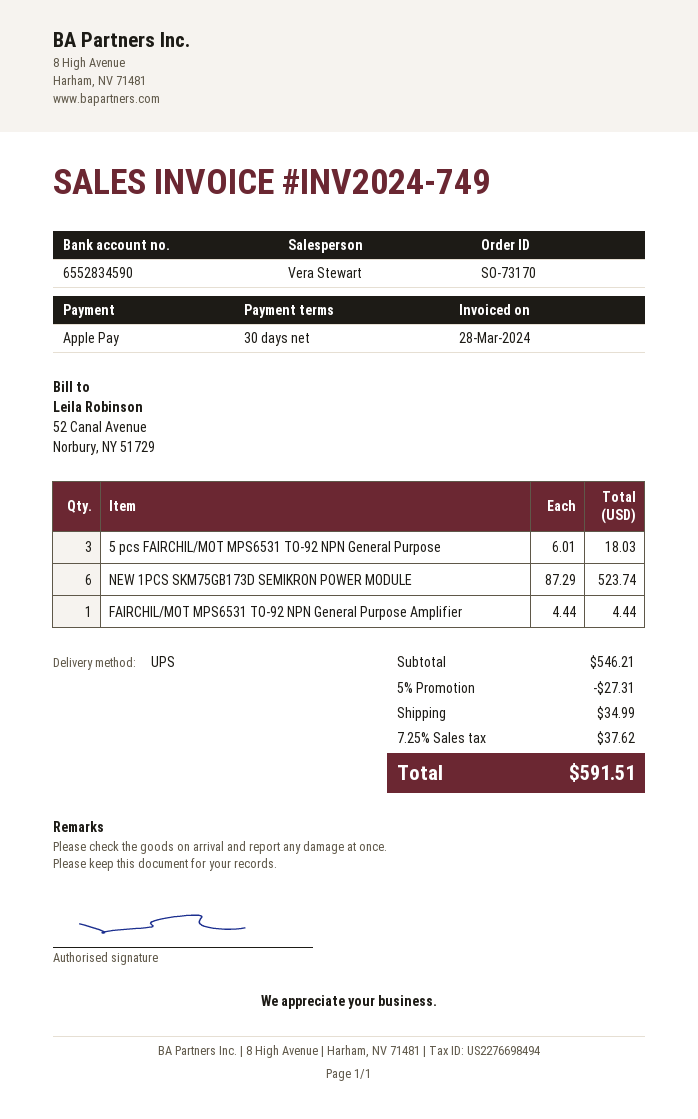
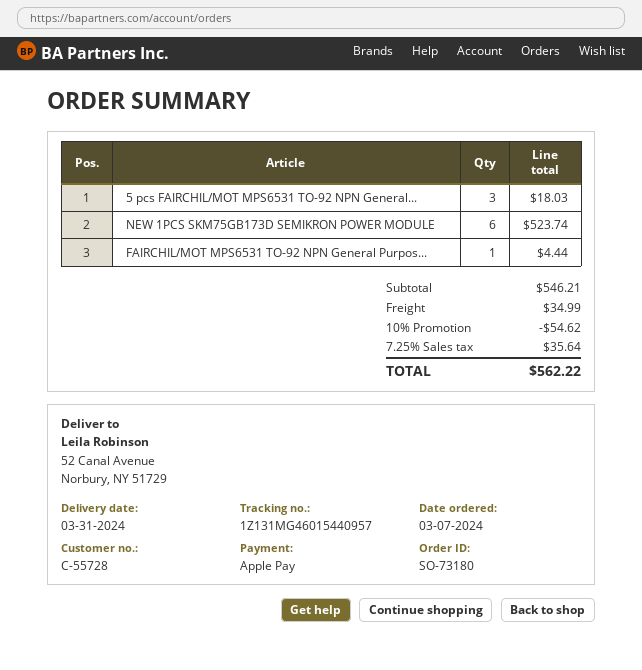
order number: SO-73170 -> SO-73180
discount: 5% = 27.31 -> 10% = 54.62
tax: 7.25% = 37.62 -> 7.25% = 35.64
total: 591.51 -> 562.22

